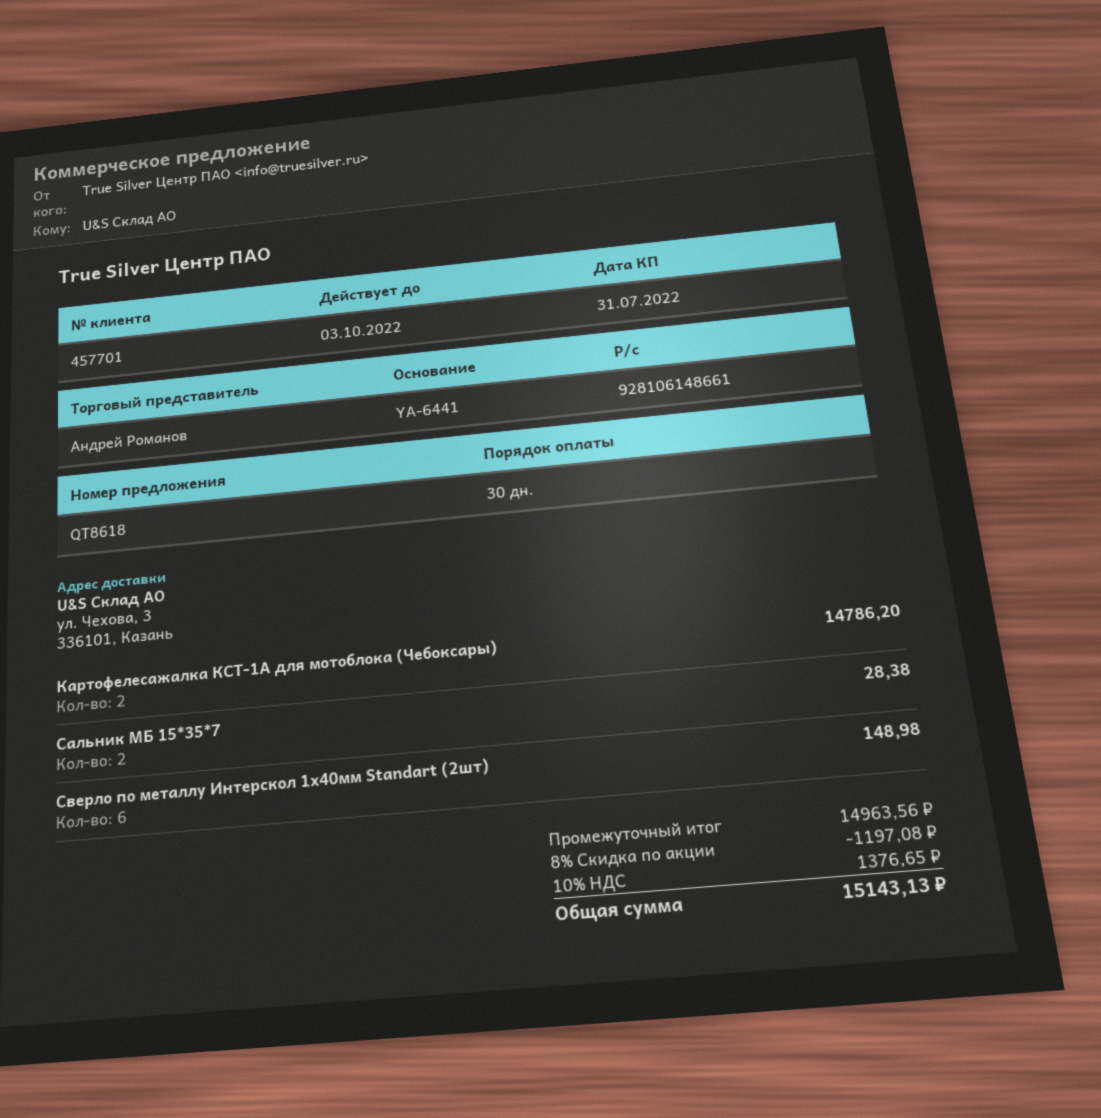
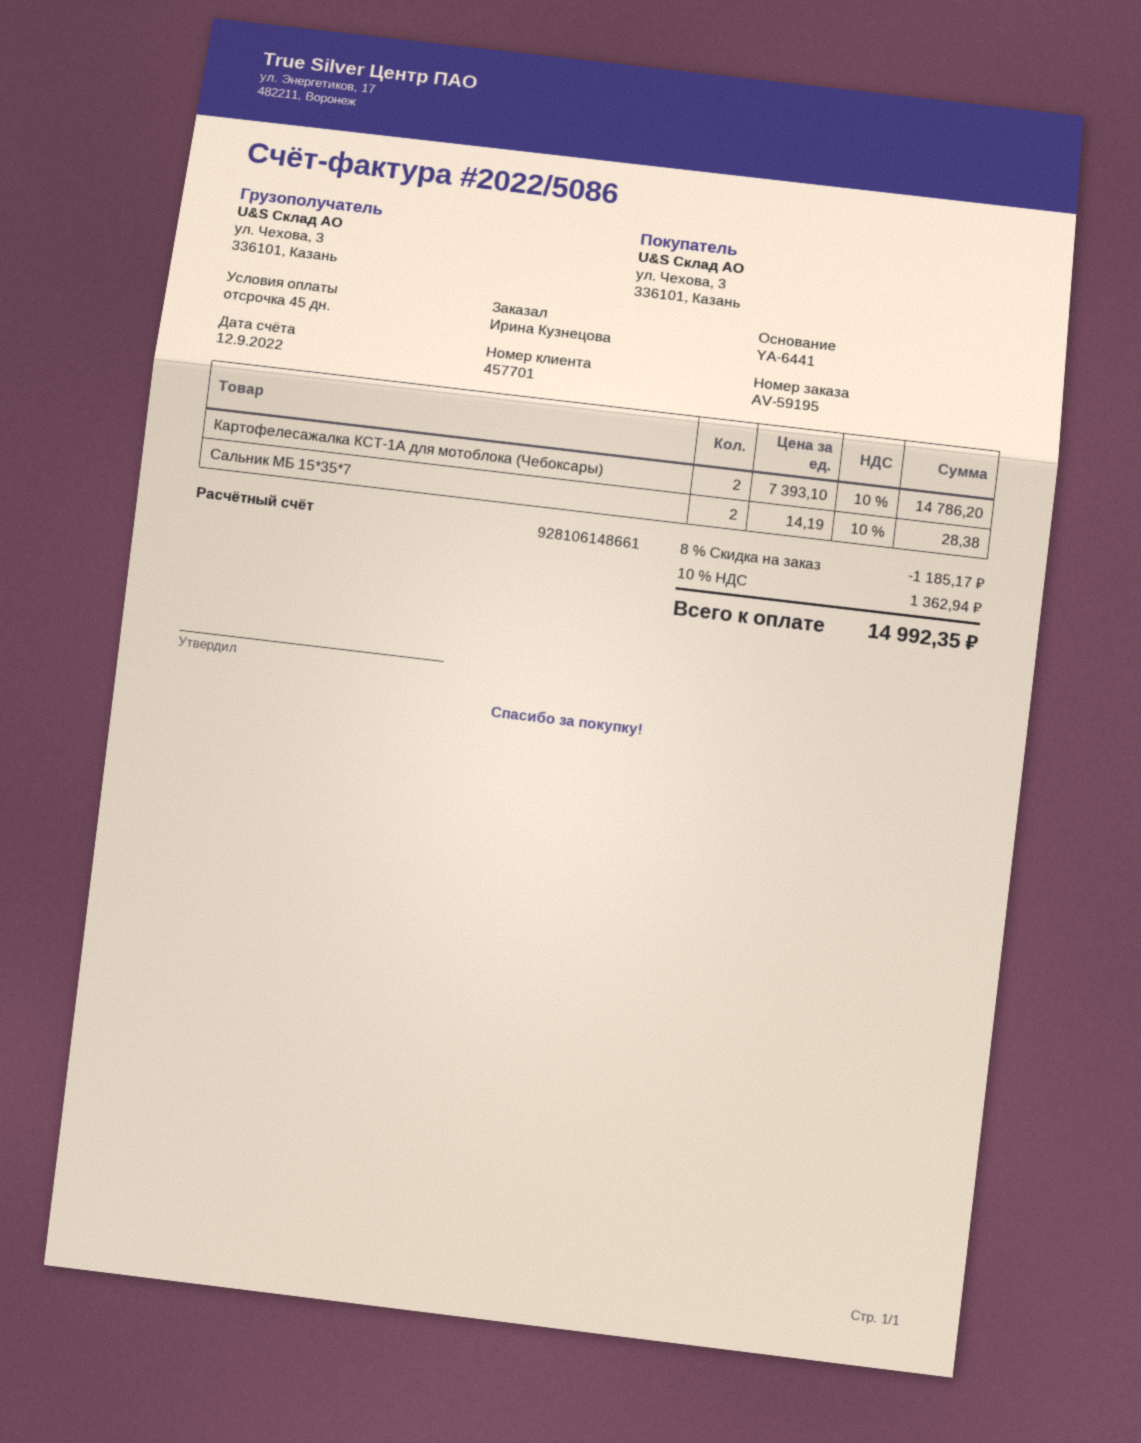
payment terms: 30 days -> 45 days
Сверло по металлу Интерскол 1х40мм Standart (2шт): 6 for 148.98 -> none
discount: 8% = 1197.08 -> 8% = 1185.17
tax: 10% = 1376.65 -> 10% = 1362.94
total: 15143.13 -> 14992.35

